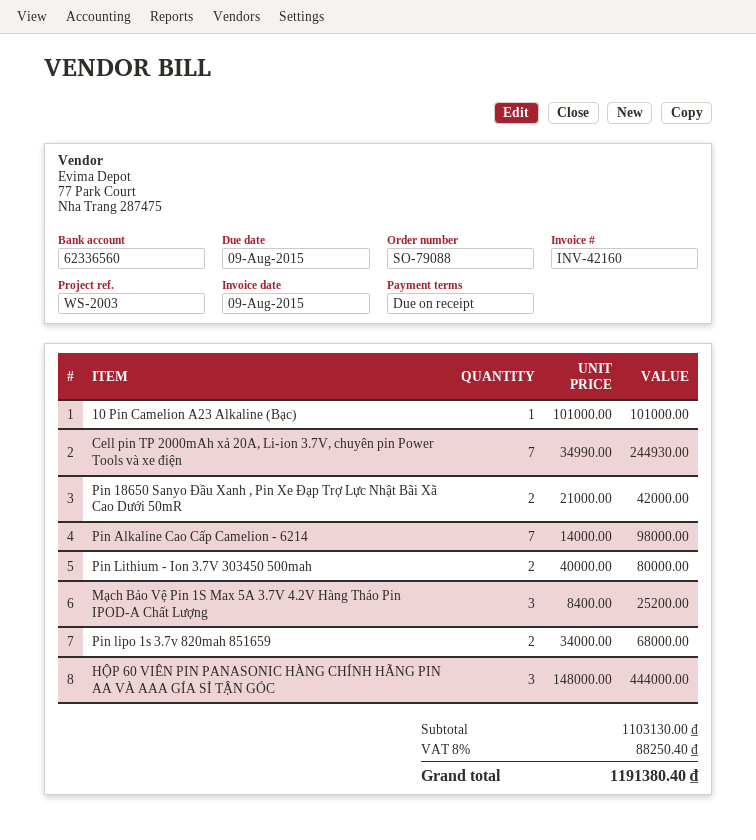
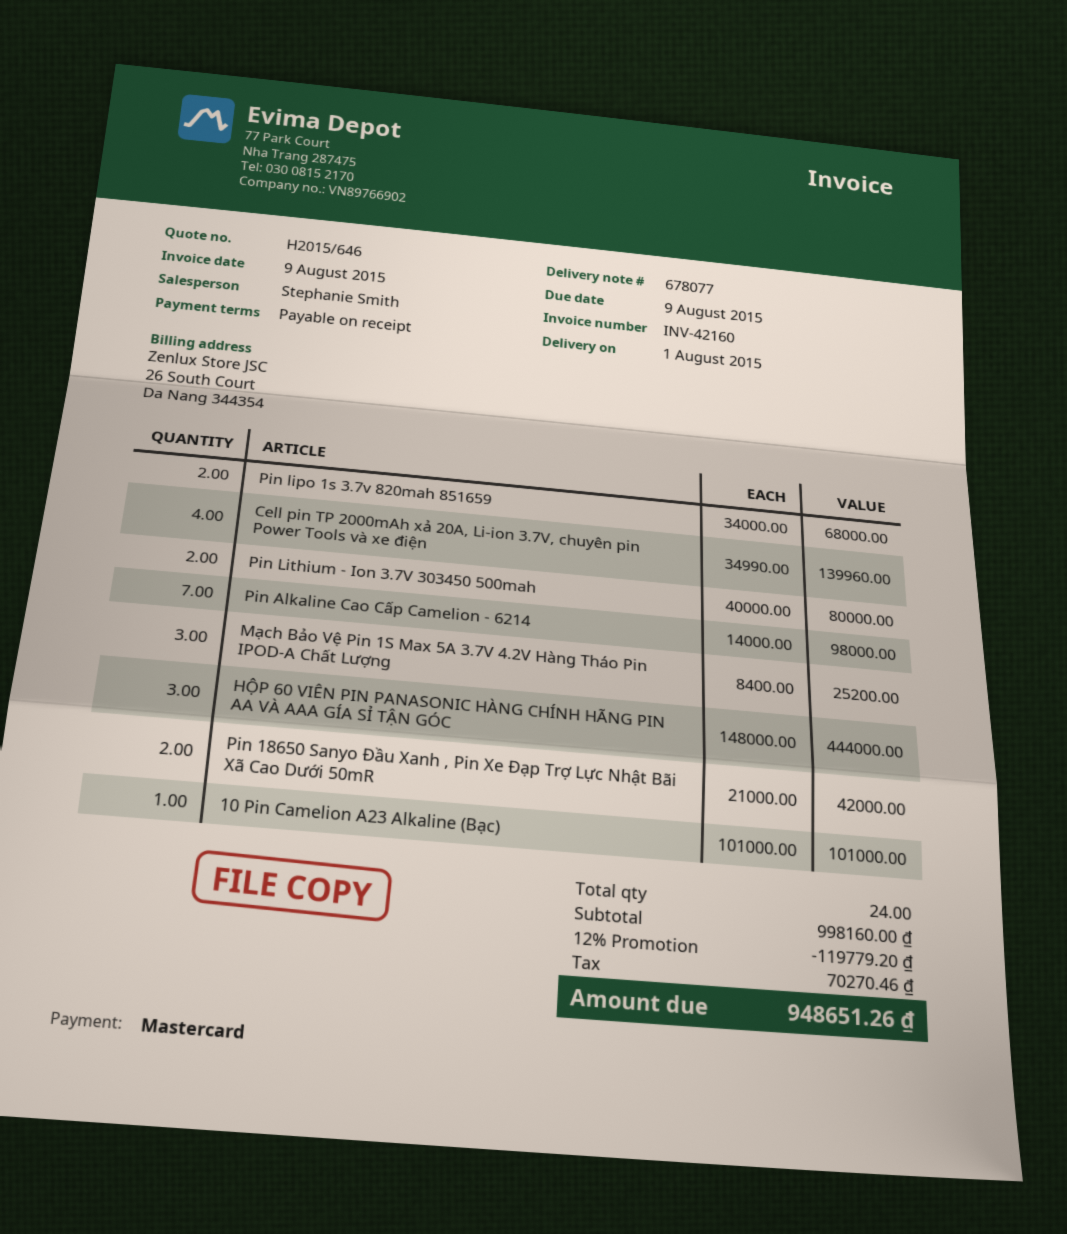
Cell pin TP 2000mAh xả 20A, Li-ion 3.7V, chuyên pin Power Tools và xe điện: 7 x 34990.00 = 244930.00 -> 4 x 34990.00 = 139960.00
subtotal: 1103130.00 -> 998160.00
discount: none -> 12% = 119779.20
tax: 88250.40 -> 70270.46
total: 1191380.40 -> 948651.26

